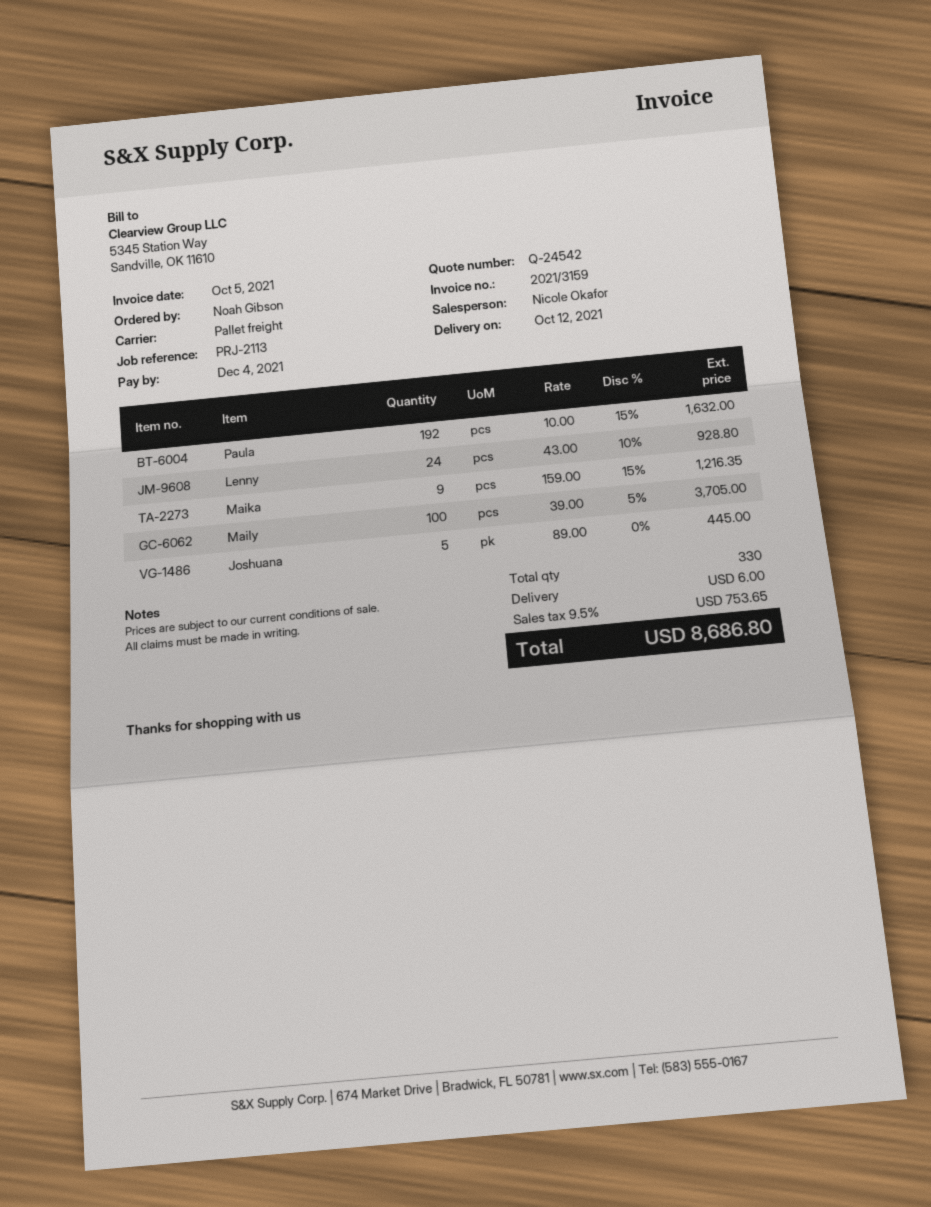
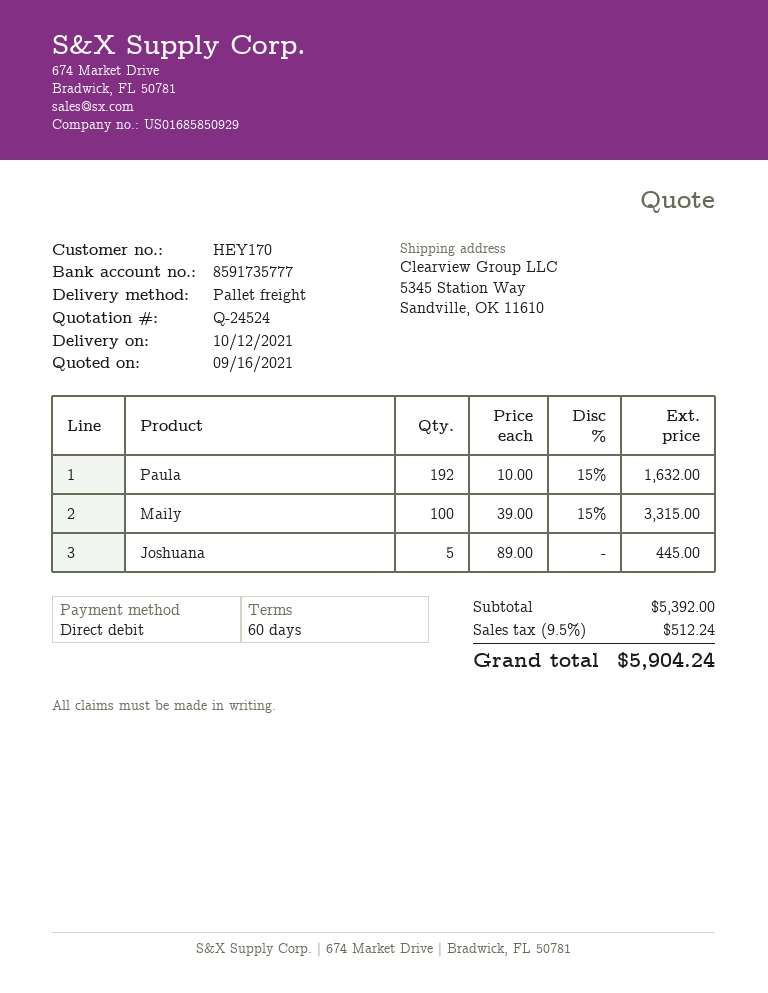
quote number: Q-24542 -> Q-24524
Lenny: 24 x 43.00 - 10% = 928.80 -> none
Maika: 9 x 159.00 - 15% = 1216.35 -> none
Maily: 100 x 39.00 - 5% = 3705.00 -> 100 x 39.00 - 15% = 3315.00
shipping: 6.00 -> none
tax: 9.5% = 753.65 -> 9.5% = 512.24
total: 8686.80 -> 5904.24

